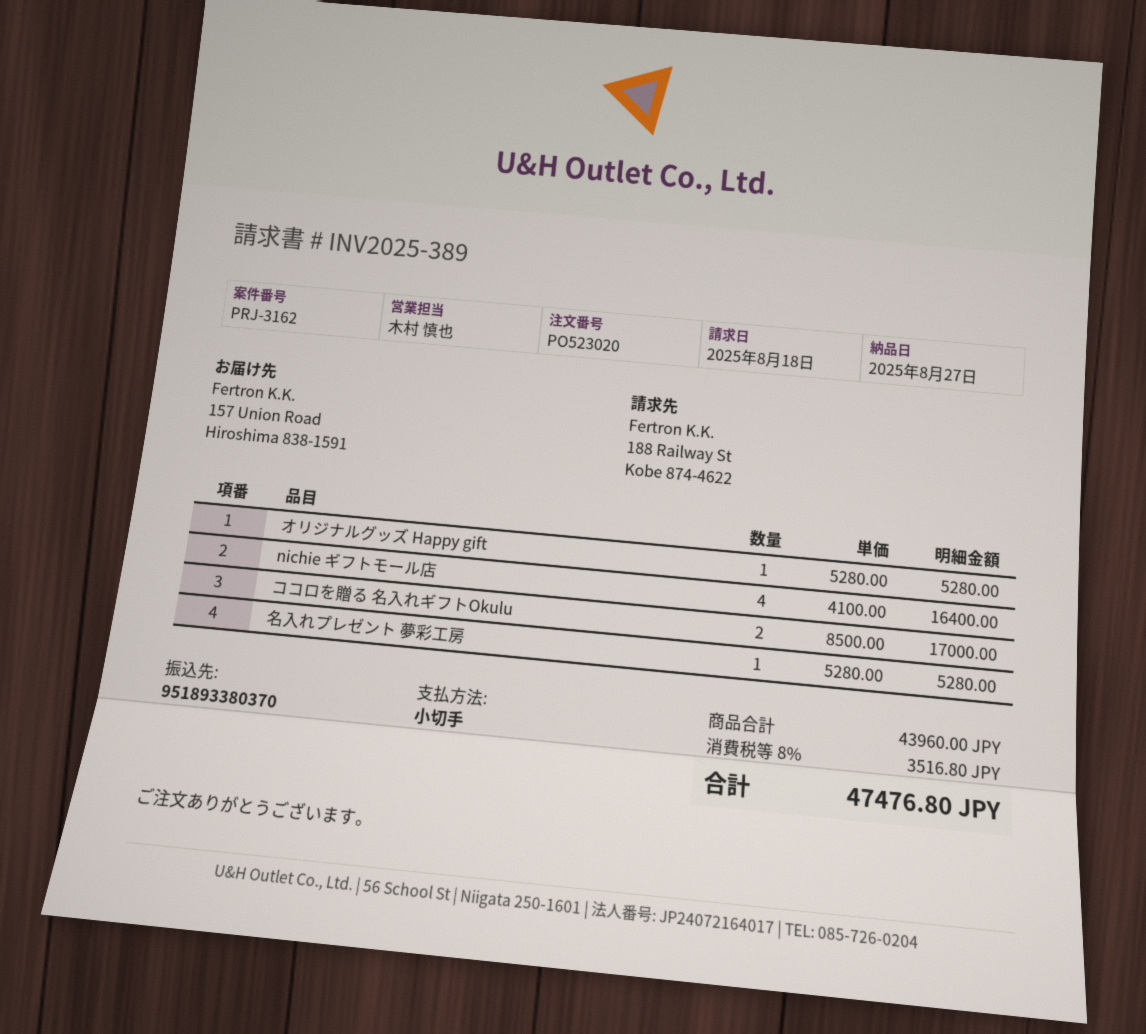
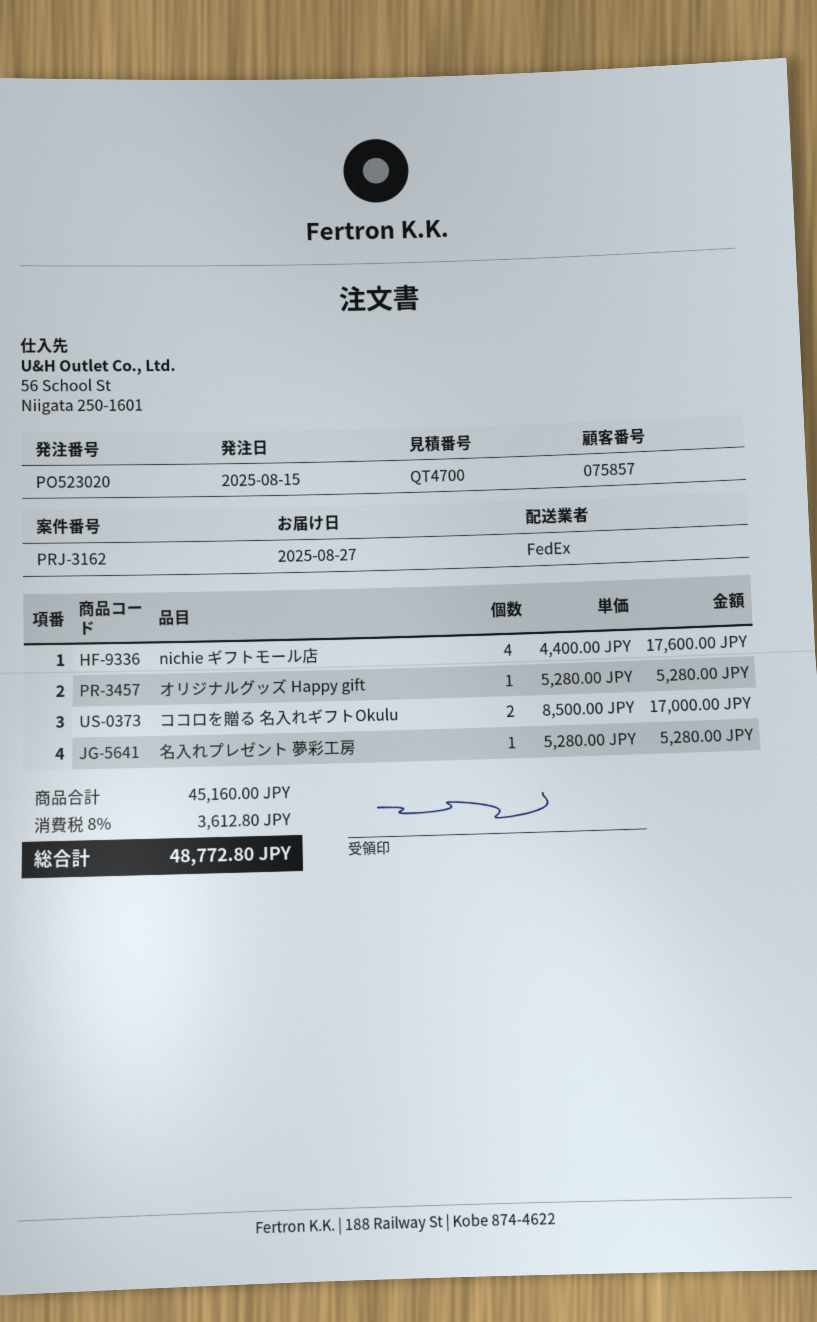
nichie ギフトモール店: 4 x 4100.00 = 16400.00 -> 4 x 4400.00 = 17600.00
subtotal: 43960.00 -> 45160.00
tax: 8% = 3516.80 -> 8% = 3612.80
total: 47476.80 -> 48772.80

